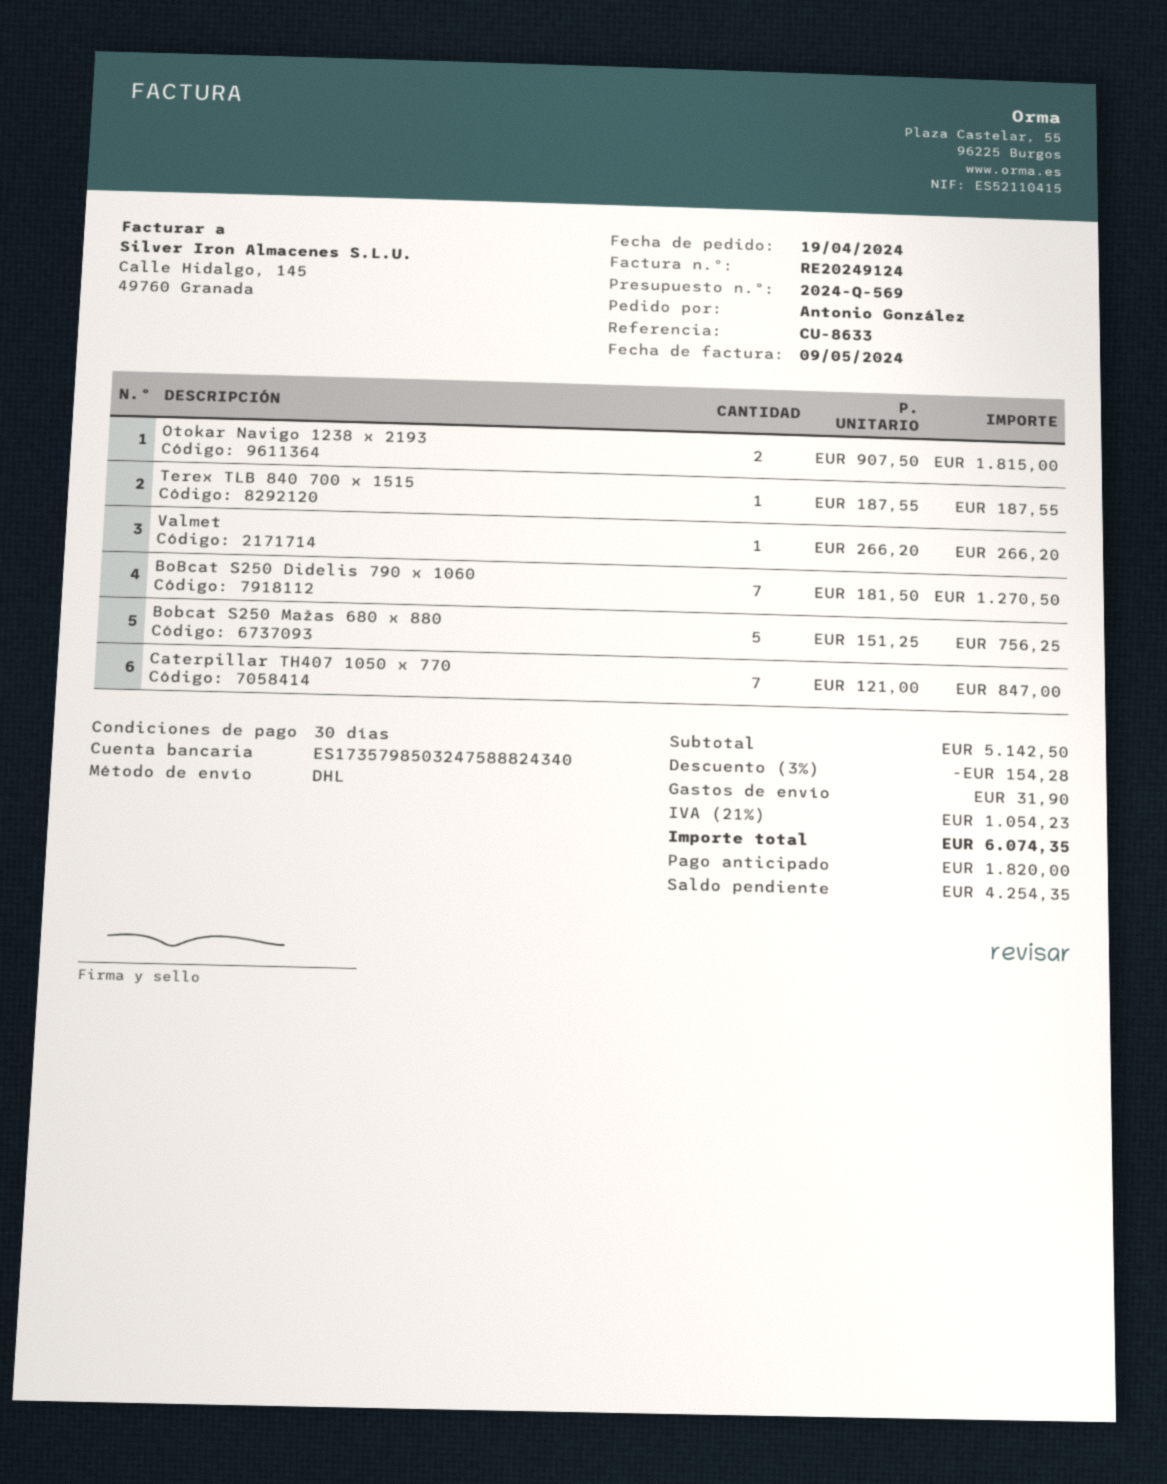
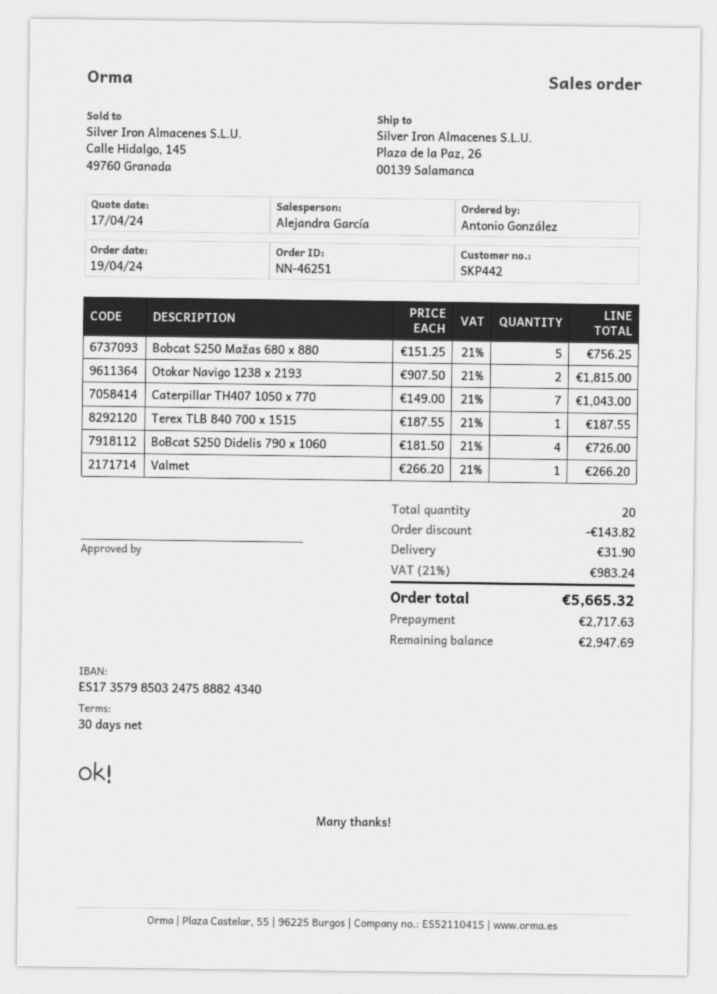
BoBcat S250 Didelis 790 x 1060: 7 x 181.50 = 1270.50 -> 4 x 181.50 = 726.00
Caterpillar TH407 1050 x 770: 7 x 121.00 = 847.00 -> 7 x 149.00 = 1043.00
discount: 154.28 -> 143.82
tax: 21% = 1054.23 -> 21% = 983.24
total: 6074.35 -> 5665.32
deposit: 1820.00 -> 2717.63
balance: 4254.35 -> 2947.69

